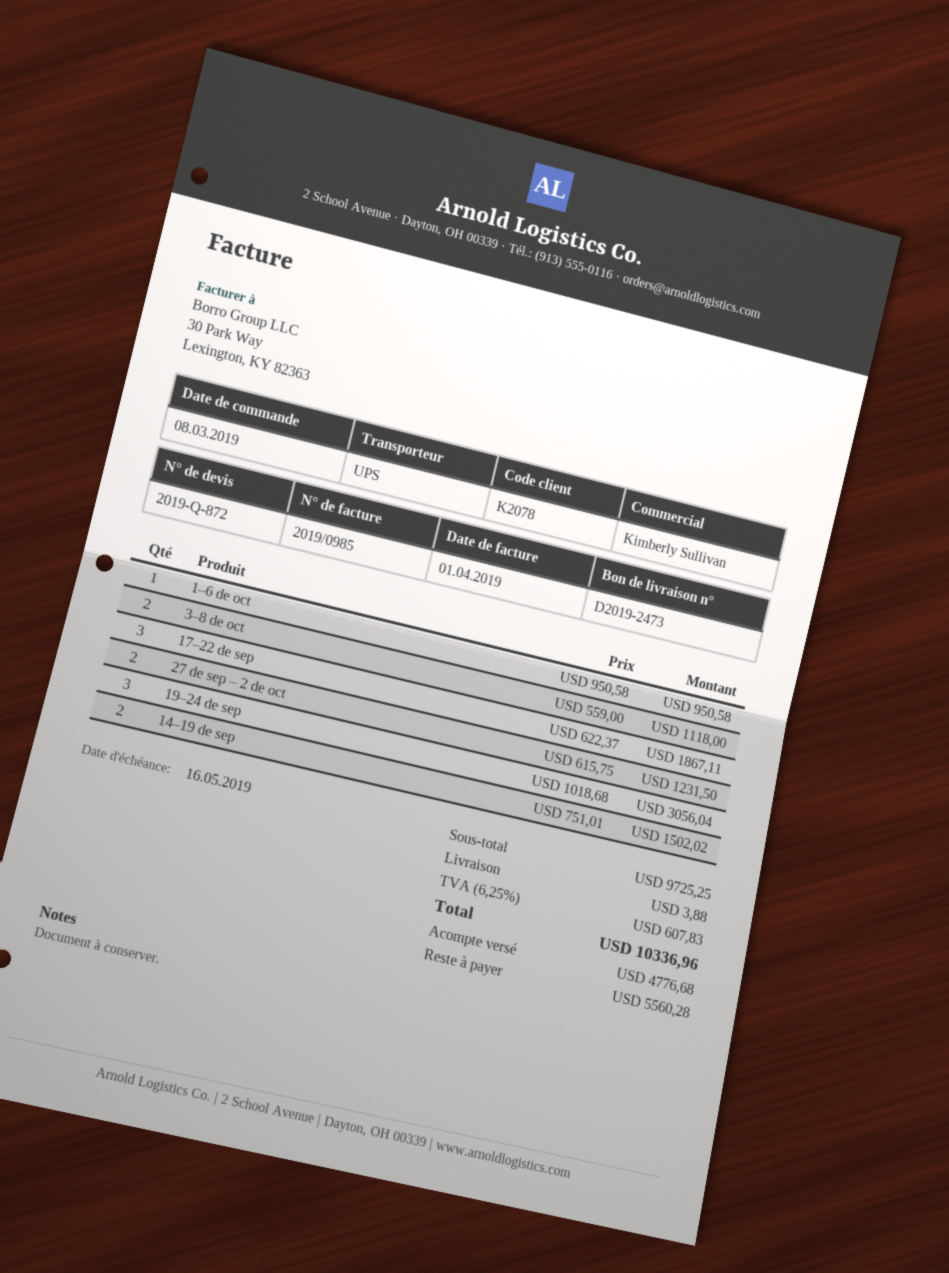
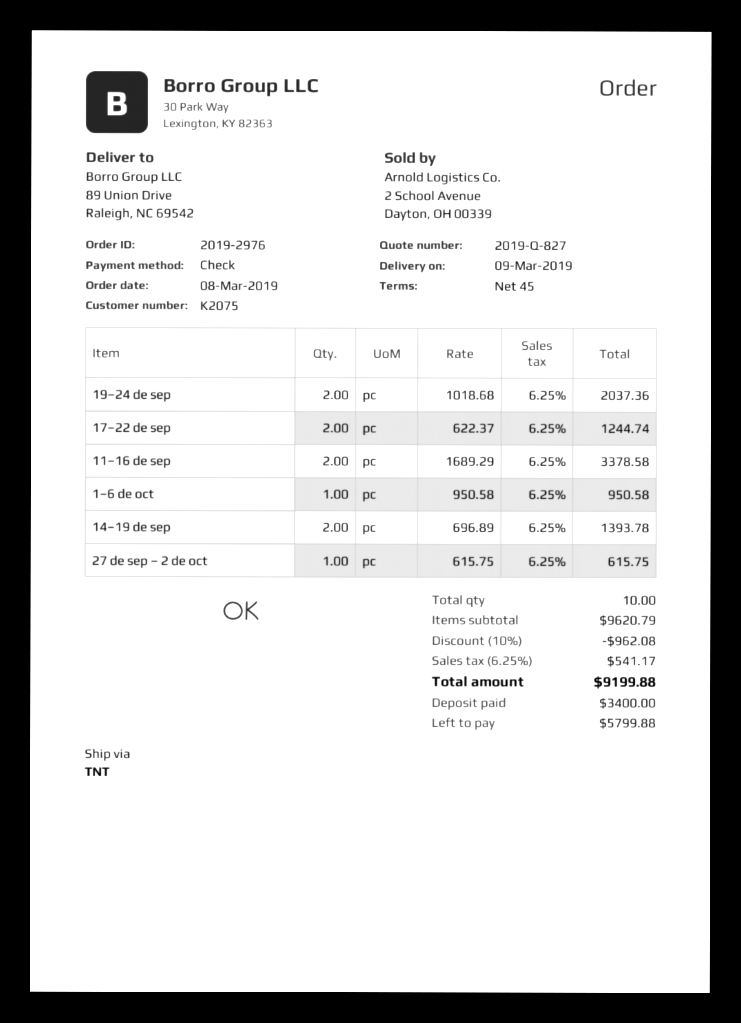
quote number: 2019-Q-872 -> 2019-Q-827
customer number: K2078 -> K2075
shipping method: UPS -> TNT
3–8 de oct: 2 x 559.00 = 1118.00 -> none
17–22 de sep: 3 x 622.37 = 1867.11 -> 2 x 622.37 = 1244.74
27 de sep – 2 de oct: 2 x 615.75 = 1231.50 -> 1 x 615.75 = 615.75
19–24 de sep: 3 x 1018.68 = 3056.04 -> 2 x 1018.68 = 2037.36
14–19 de sep: 2 x 751.01 = 1502.02 -> 2 x 696.89 = 1393.78
11–16 de sep: none -> 2 x 1689.29 = 3378.58
subtotal: 9725.25 -> 9620.79
discount: none -> 10% = 962.08
shipping: 3.88 -> none
tax: 6.25% = 607.83 -> 6.25% = 541.17
total: 10336.96 -> 9199.88
deposit: 4776.68 -> 3400.00
balance: 5560.28 -> 5799.88

